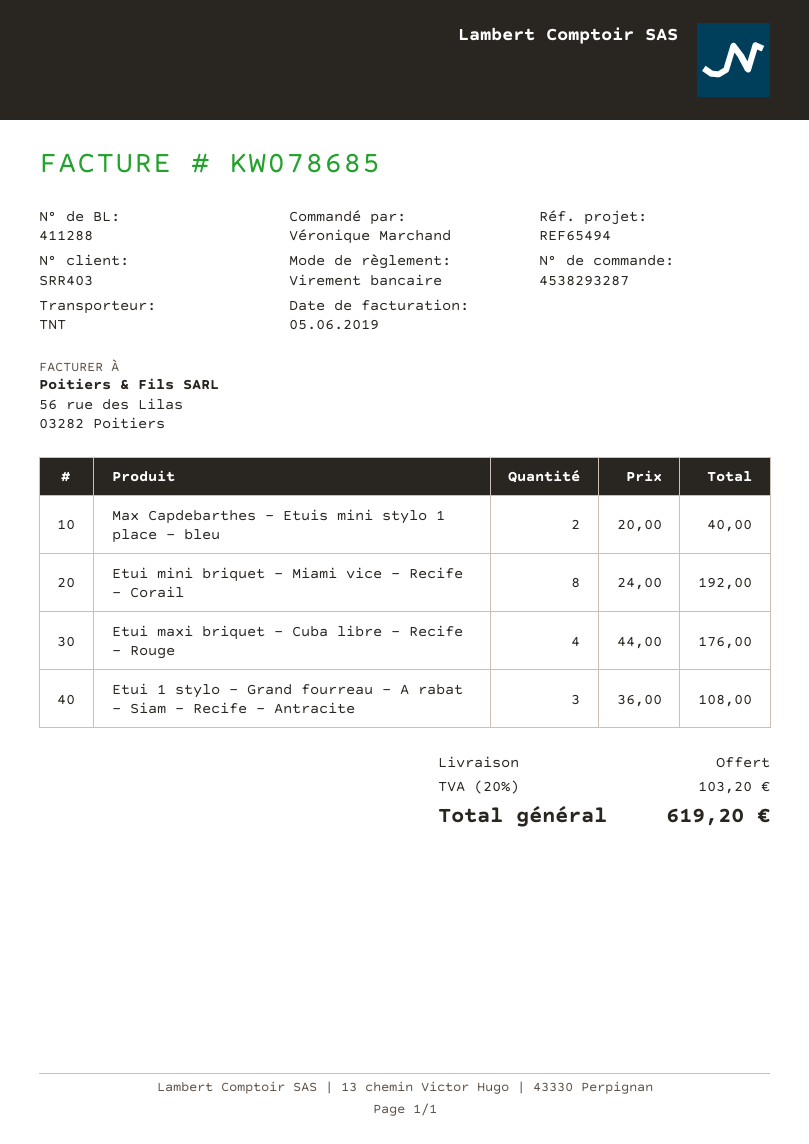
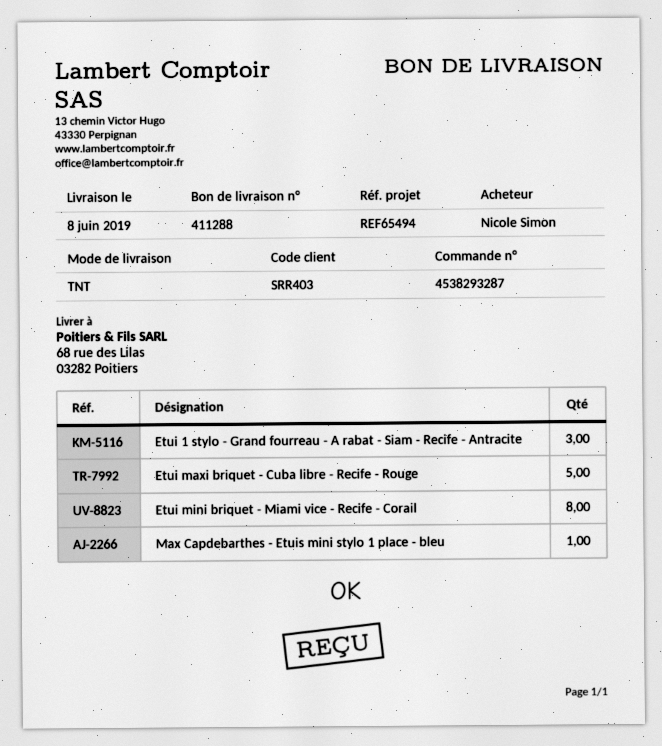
ordered by: Véronique Marchand -> Nicole Simon
Max Capdebarthes - Etuis mini stylo 1 place - bleu: 2 -> 1
Etui maxi briquet - Cuba libre - Recife - Rouge: 4 -> 5

